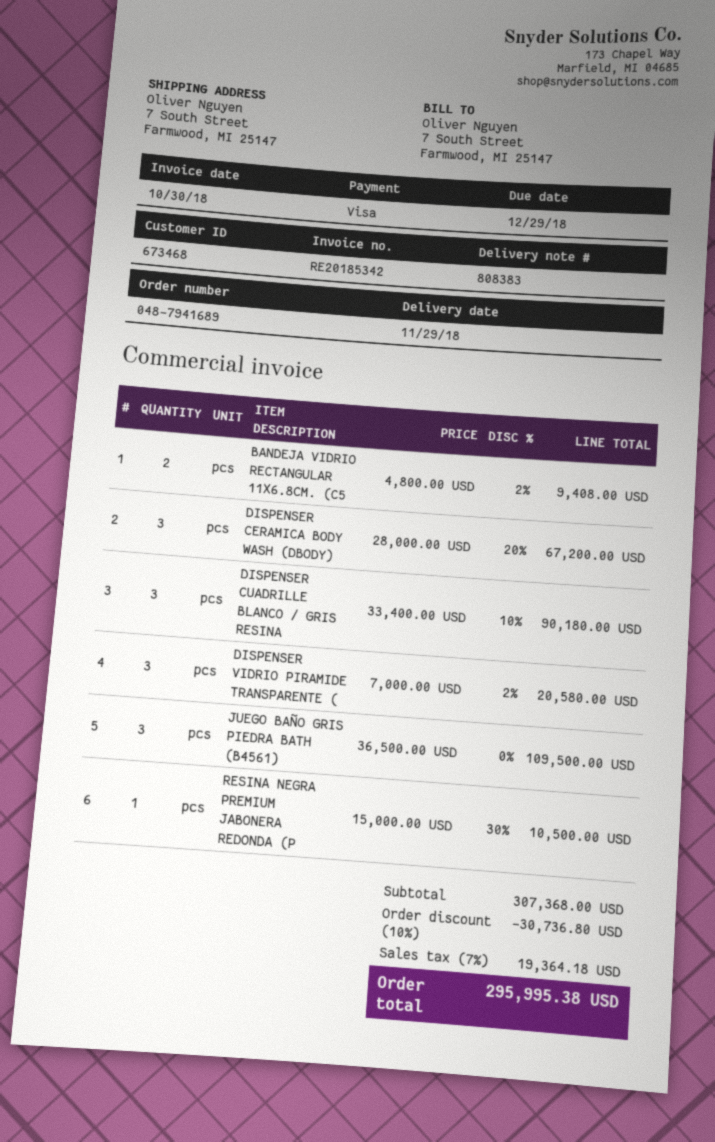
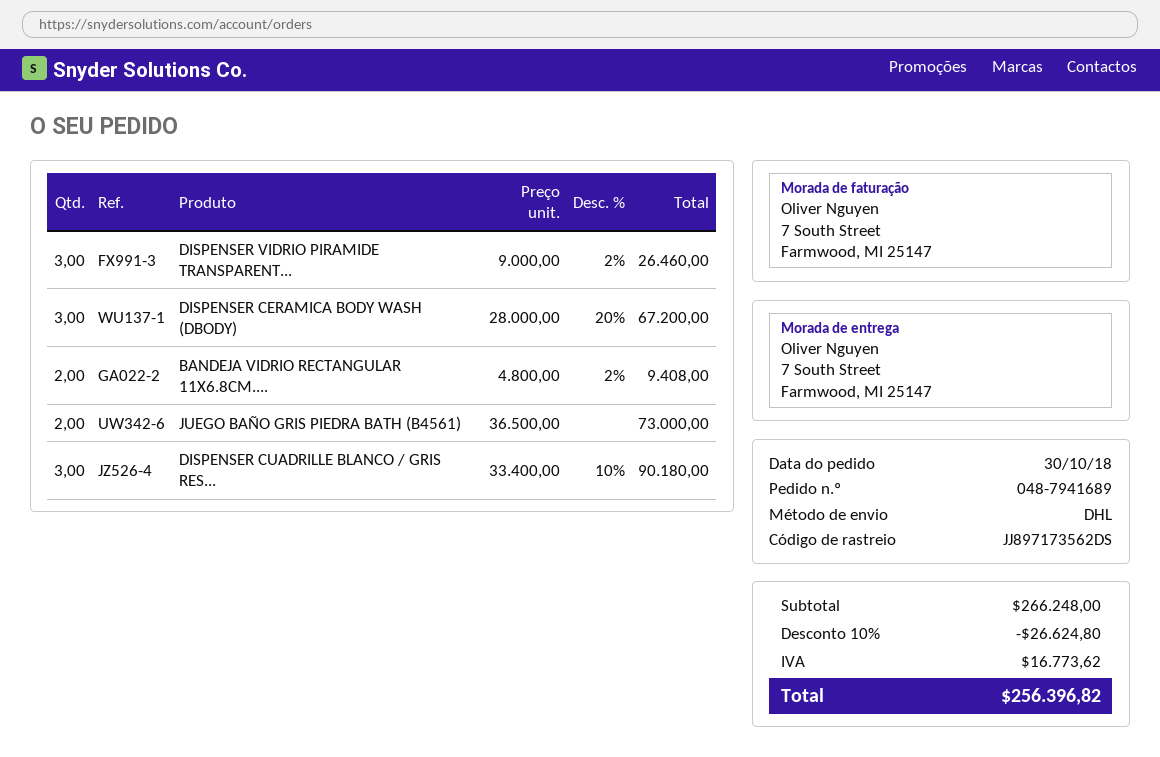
DISPENSER VIDRIO PIRAMIDE TRANSPARENTE (: 3 x 7000.00 - 2% = 20580.00 -> 3 x 9000.00 - 2% = 26460.00
JUEGO BAÑO GRIS PIEDRA BATH (B4561): 3 x 36500.00 = 109500.00 -> 2 x 36500.00 = 73000.00
RESINA NEGRA PREMIUM JABONERA REDONDA (P: 1 x 15000.00 - 30% = 10500.00 -> none
subtotal: 307368.00 -> 266248.00
discount: 10% = 30736.80 -> 10% = 26624.80
tax: 19364.18 -> 16773.62
total: 295995.38 -> 256396.82

